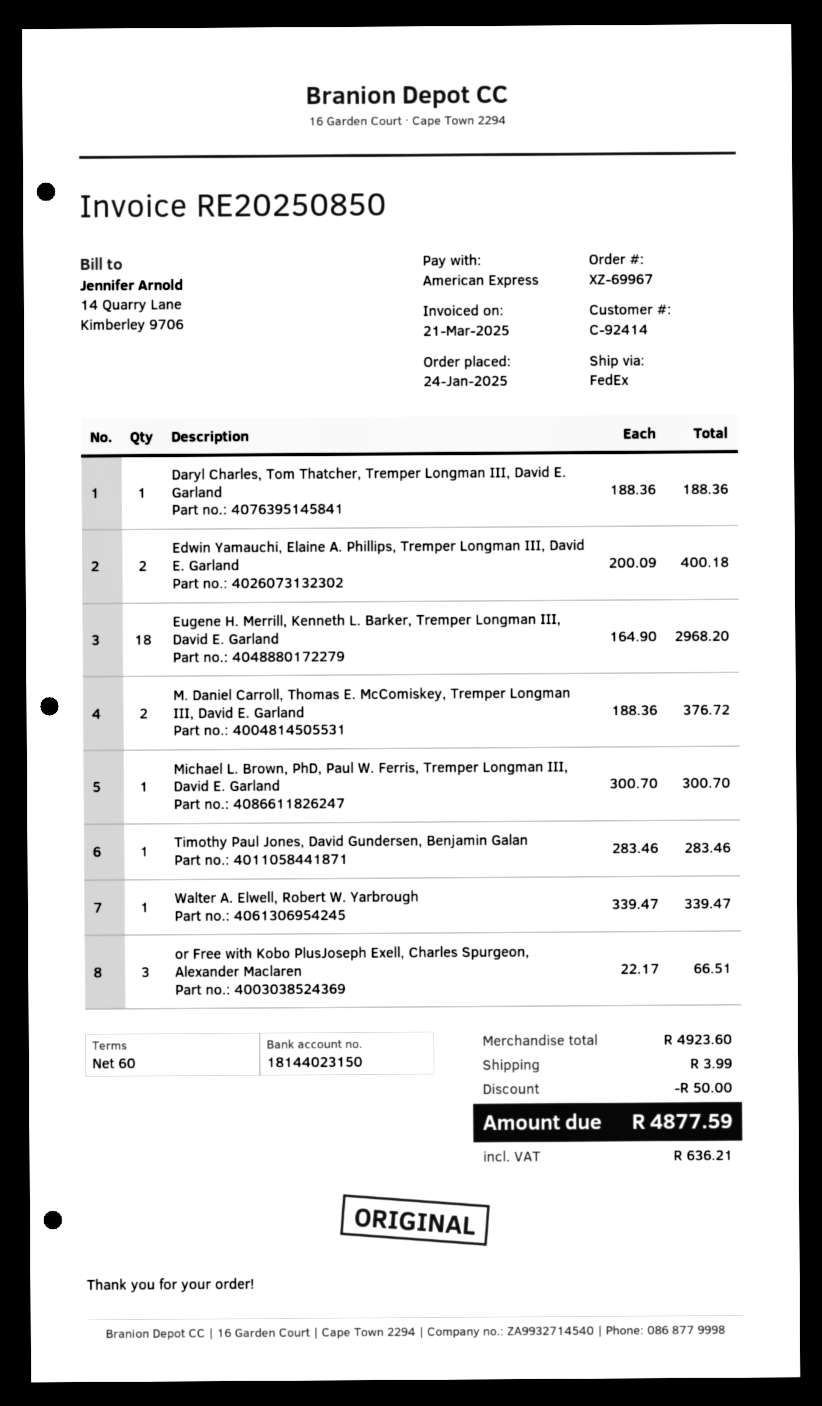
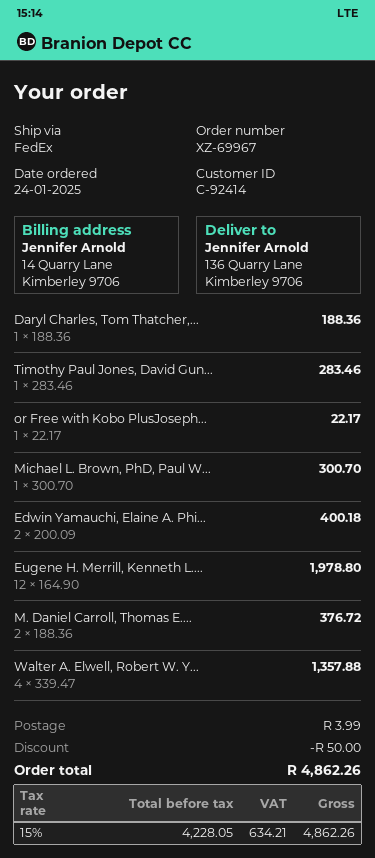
Eugene H. Merrill, Kenneth L. Barker, Tremper Longman III, David E. Garland: 18 x 164.90 = 2968.20 -> 12 x 164.90 = 1978.80
Walter A. Elwell, Robert W. Yarbrough: 1 x 339.47 = 339.47 -> 4 x 339.47 = 1357.88
or Free with Kobo PlusJoseph Exell, Charles Spurgeon, Alexander Maclaren: 3 x 22.17 = 66.51 -> 1 x 22.17 = 22.17
tax: 636.21 -> 634.21
total: 4877.59 -> 4862.26

